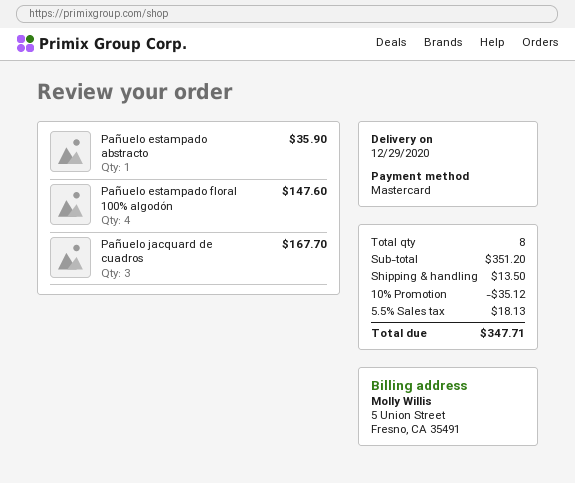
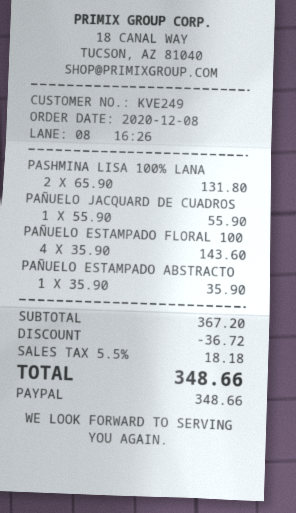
payment method: Mastercard -> PayPal
Pañuelo estampado floral 100% algodón: 4 for 147.60 -> 4 for 143.60
Pañuelo jacquard de cuadros: 3 for 167.70 -> 1 for 55.90
PASHMINA LISA 100% LANA: none -> 2 for 131.80
subtotal: 351.20 -> 367.20
discount: 35.12 -> 36.72
shipping: 13.50 -> none
tax: 5.5% = 18.13 -> 5.5% = 18.18
total: 347.71 -> 348.66

